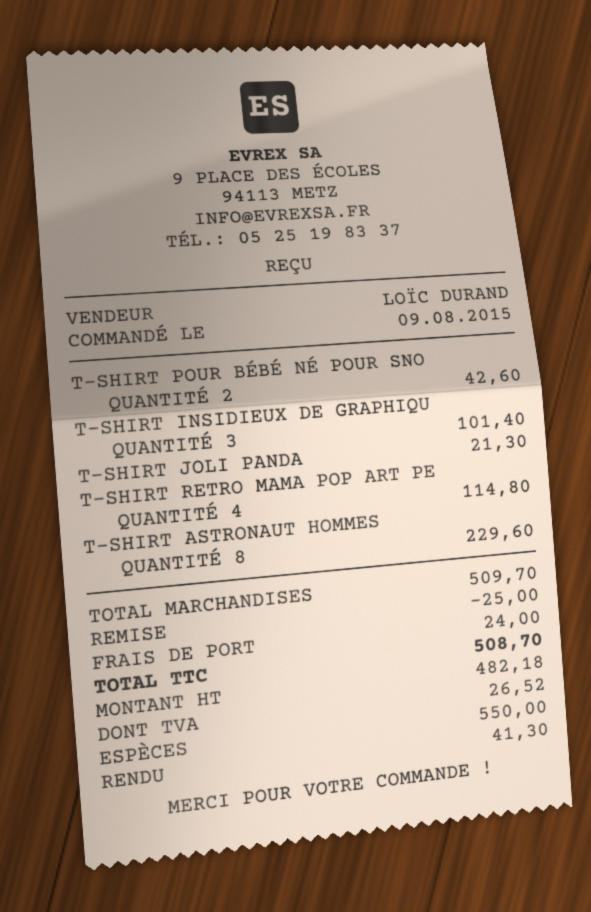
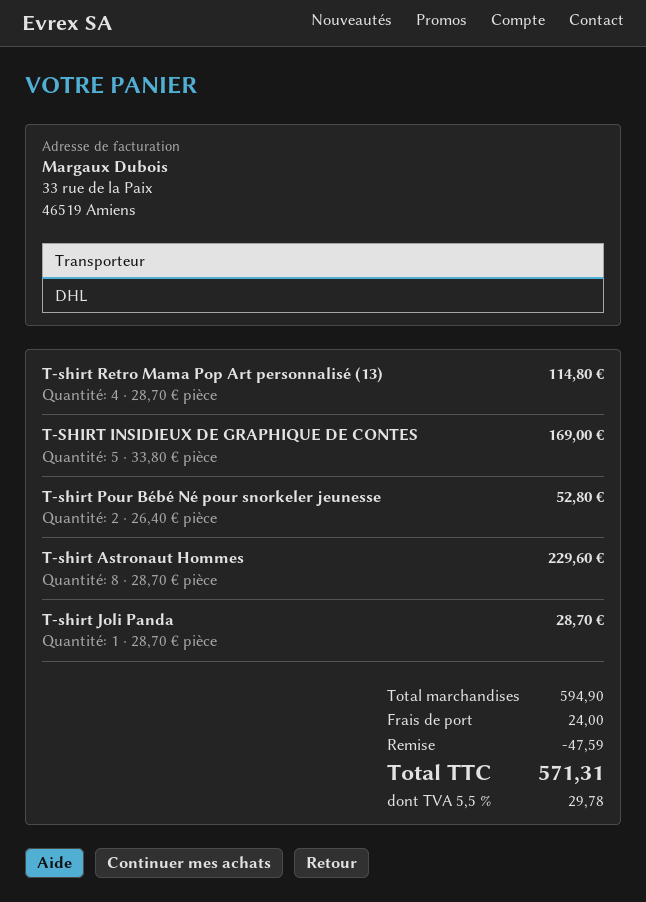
T-SHIRT POUR BÉBÉ NÉ POUR SNO: 2 for 42.60 -> 2 for 52.80
T-SHIRT INSIDIEUX DE GRAPHIQU: 3 for 101.40 -> 5 for 169.00
T-SHIRT JOLI PANDA: 1 for 21.30 -> 1 for 28.70
subtotal: 509.70 -> 594.90
discount: 25.00 -> 47.59
tax: 26.52 -> 29.78
total: 508.70 -> 571.31

